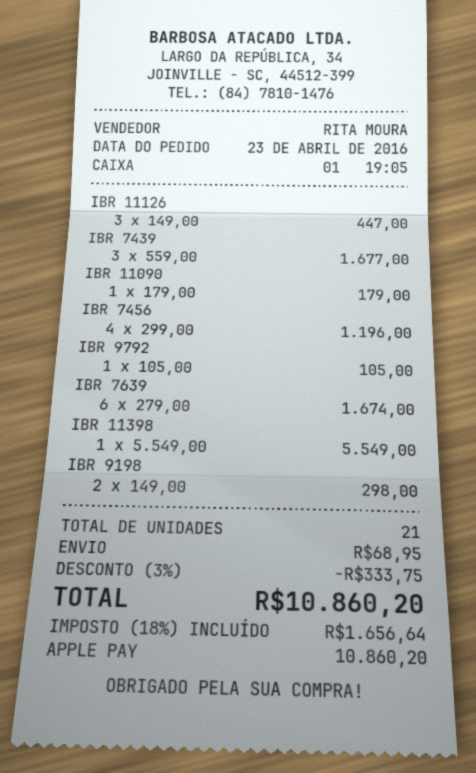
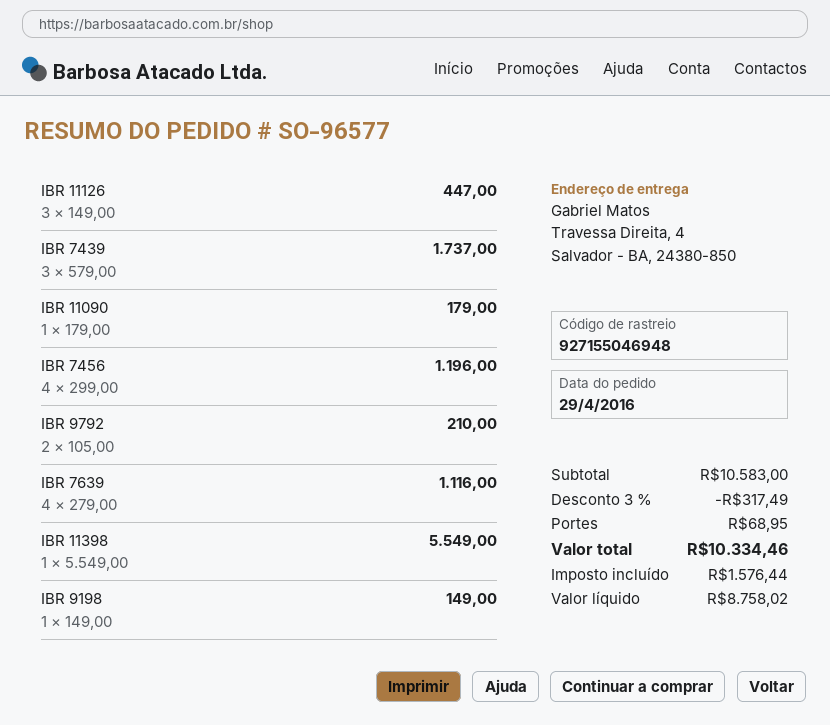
order date: 2016-04-23 -> 2016-04-29
IBR 7439: 3 x 559.00 = 1677.00 -> 3 x 579.00 = 1737.00
IBR 9792: 1 x 105.00 = 105.00 -> 2 x 105.00 = 210.00
IBR 7639: 6 x 279.00 = 1674.00 -> 4 x 279.00 = 1116.00
IBR 9198: 2 x 149.00 = 298.00 -> 1 x 149.00 = 149.00
discount: 3% = 333.75 -> 3% = 317.49
tax: 1656.64 -> 1576.44
total: 10860.20 -> 10334.46

